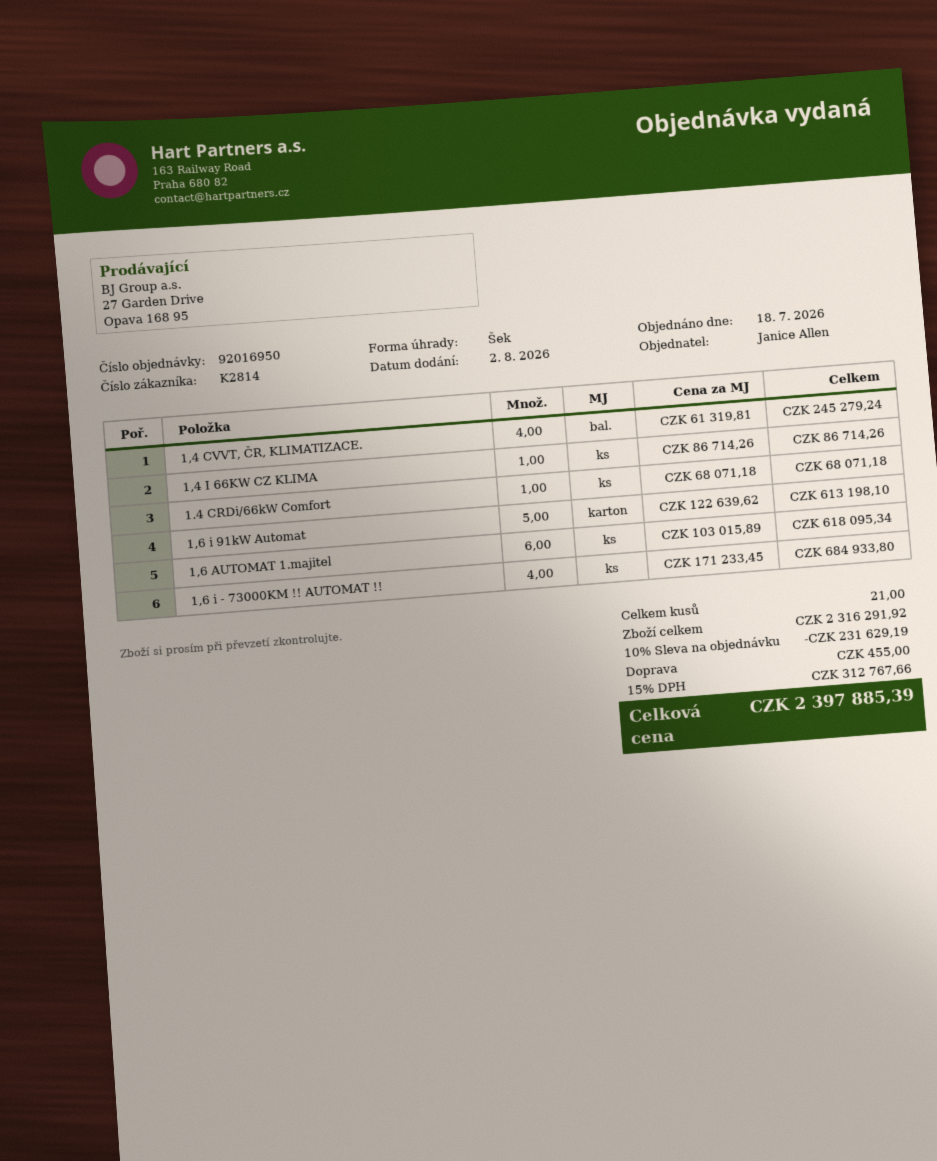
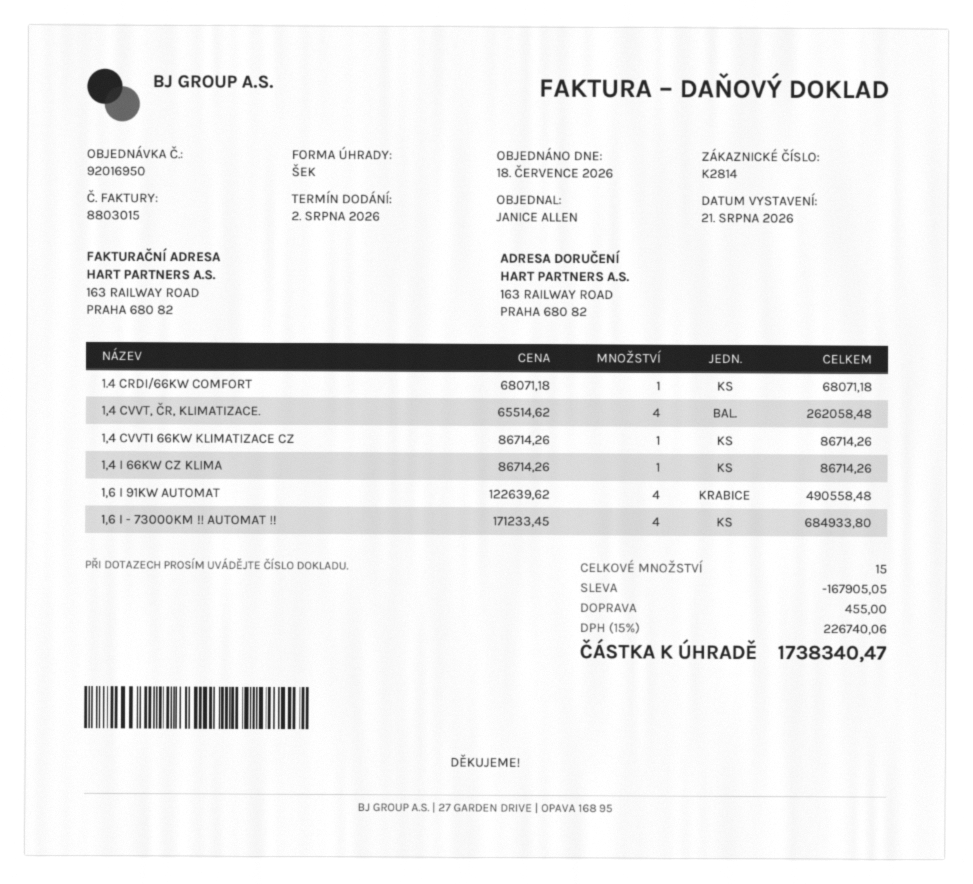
1,4 CVVT, ČR, KLIMATIZACE.: 4 x 61319.81 = 245279.24 -> 4 x 65514.62 = 262058.48
1,6 i 91kW Automat: 5 x 122639.62 = 613198.10 -> 4 x 122639.62 = 490558.48
1,6 AUTOMAT 1.majitel: 6 x 103015.89 = 618095.34 -> none
1,4 CVVTI 66KW KLIMATIZACE CZ: none -> 1 x 86714.26 = 86714.26
total quantity: 21 -> 15
discount: 231629.19 -> 167905.05
tax: 15% = 312767.66 -> 15% = 226740.06
total: 2397885.39 -> 1738340.47

